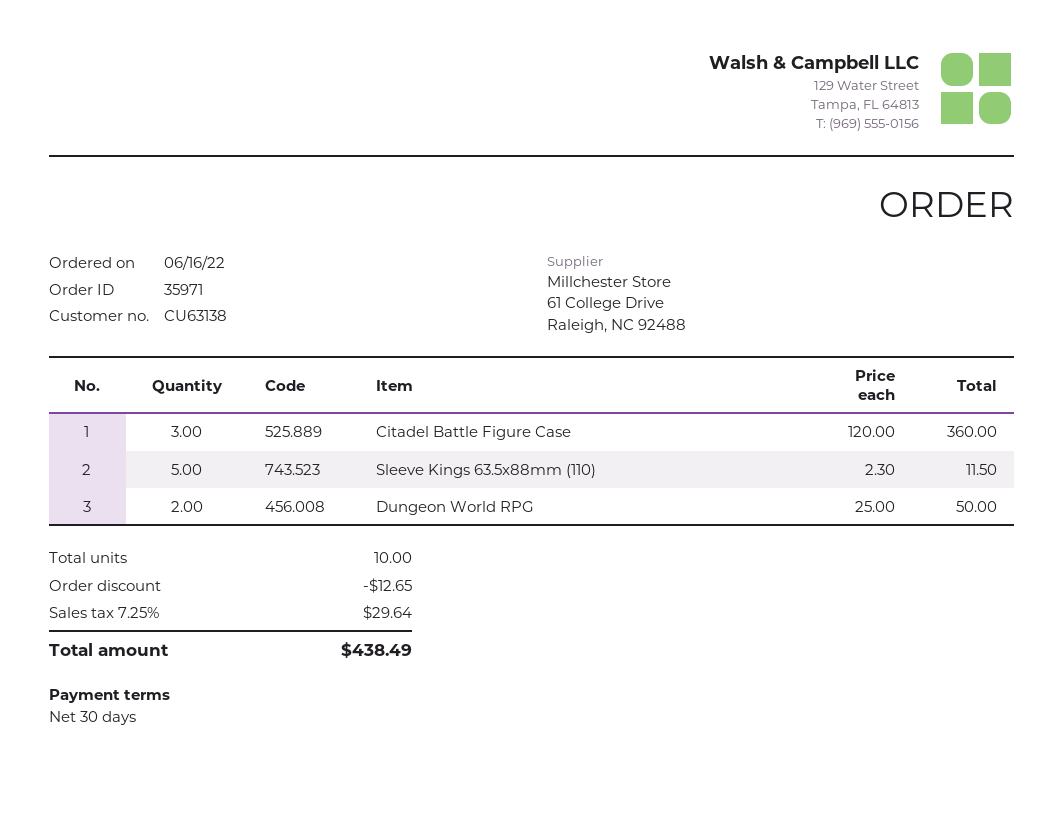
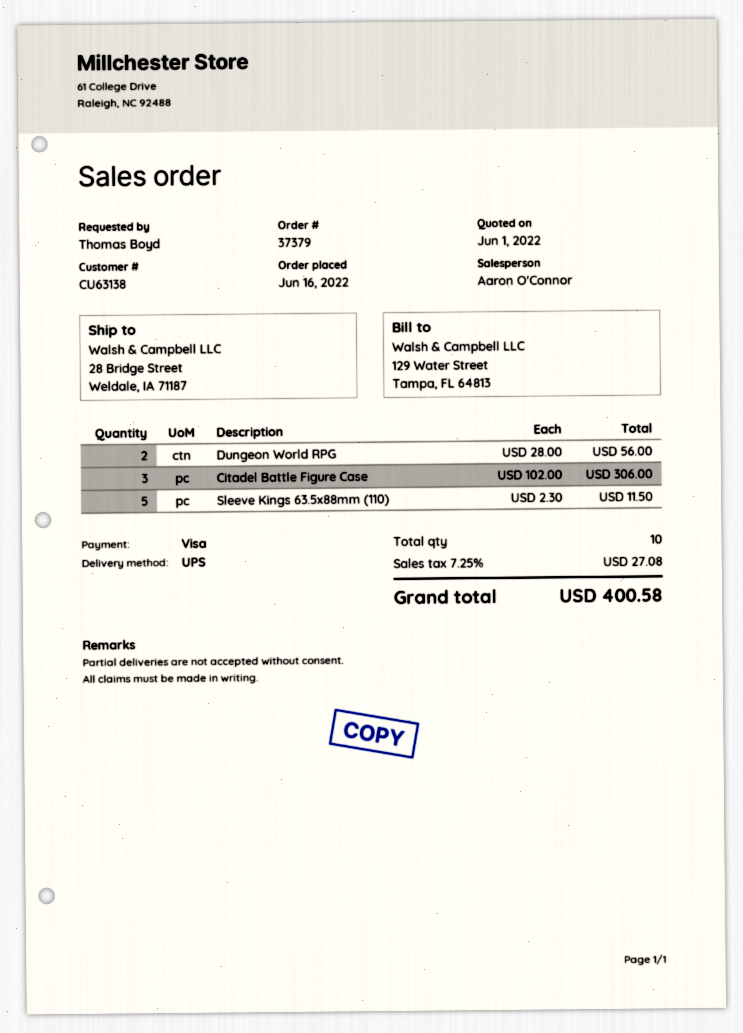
order number: 35971 -> 37379
Citadel Battle Figure Case: 3 x 120.00 = 360.00 -> 3 x 102.00 = 306.00
Dungeon World RPG: 2 x 25.00 = 50.00 -> 2 x 28.00 = 56.00
discount: 12.65 -> none
tax: 7.25% = 29.64 -> 7.25% = 27.08
total: 438.49 -> 400.58

